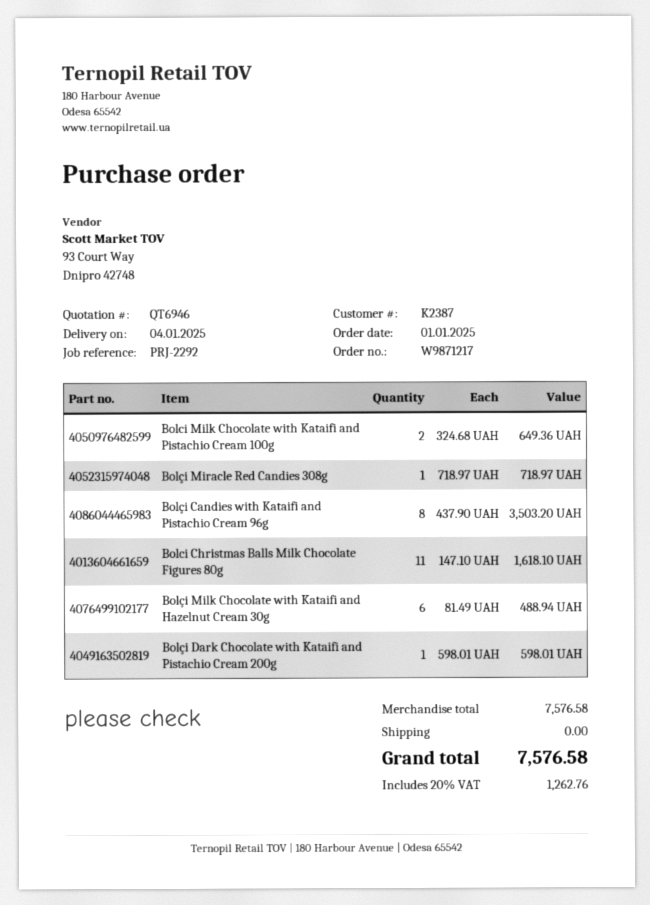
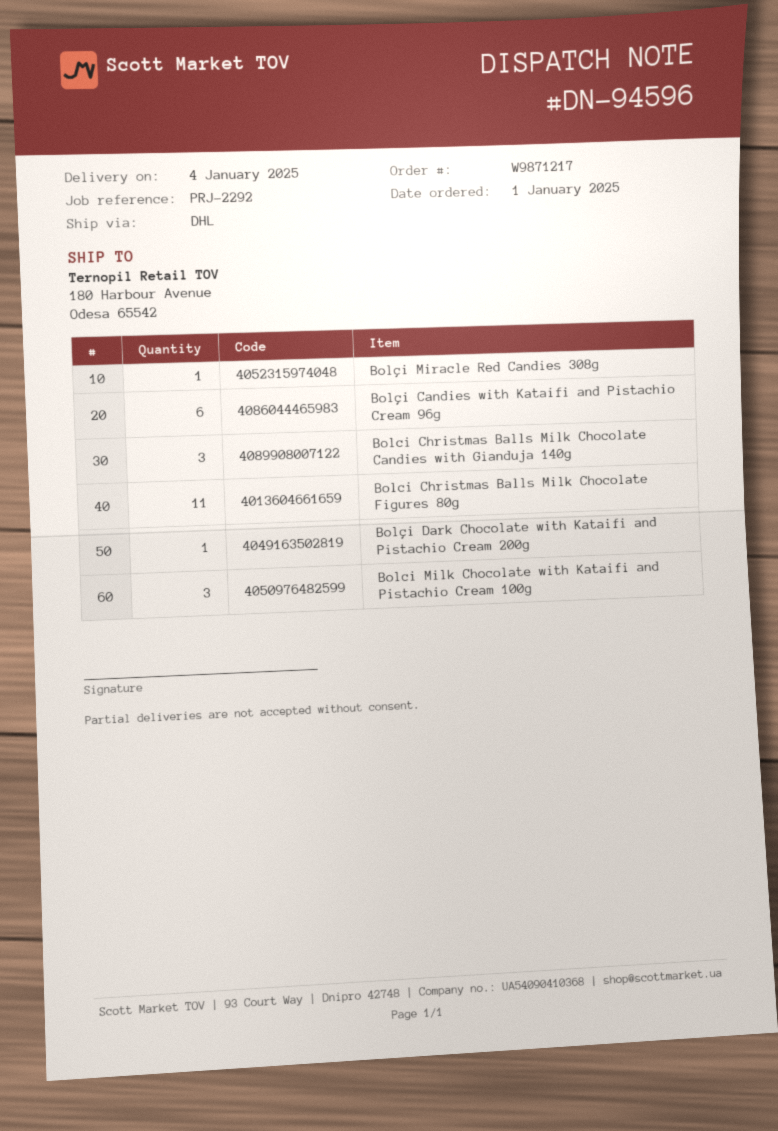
Bolci Milk Chocolate with Kataifi and Pistachio Cream 100g: 2 -> 3
Bolçi Candies with Kataifi and Pistachio Cream 96g: 8 -> 6
Bolçi Milk Chocolate with Kataifi and Hazelnut Cream 30g: 6 -> none
Bolci Christmas Balls Milk Chocolate Candies with Gianduja 140g: none -> 3

